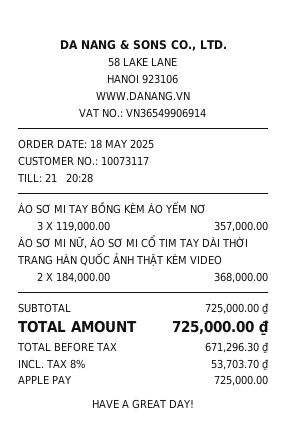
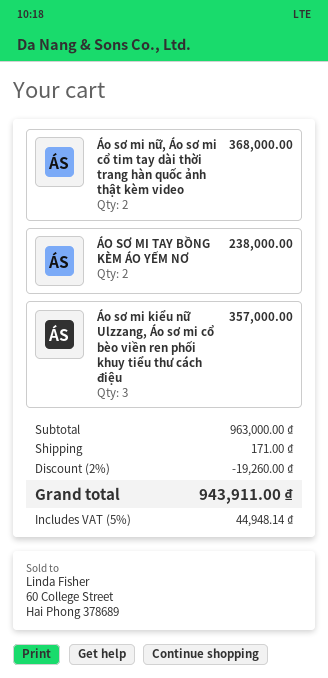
ÁO SƠ MI TAY BỒNG KÈM ÁO YẾM NƠ: 3 for 357000.00 -> 2 for 238000.00
Áo sơ mi kiểu nữ Ulzzang, Áo sơ mi cổ bèo viền ren phối khuy tiểu thư cách điệu: none -> 3 for 357000.00
subtotal: 725000.00 -> 963000.00
discount: none -> 2% = 19260.00
shipping: none -> 171.00
tax: 8% = 53703.70 -> 5% = 44948.14
total: 725000.00 -> 943911.00

